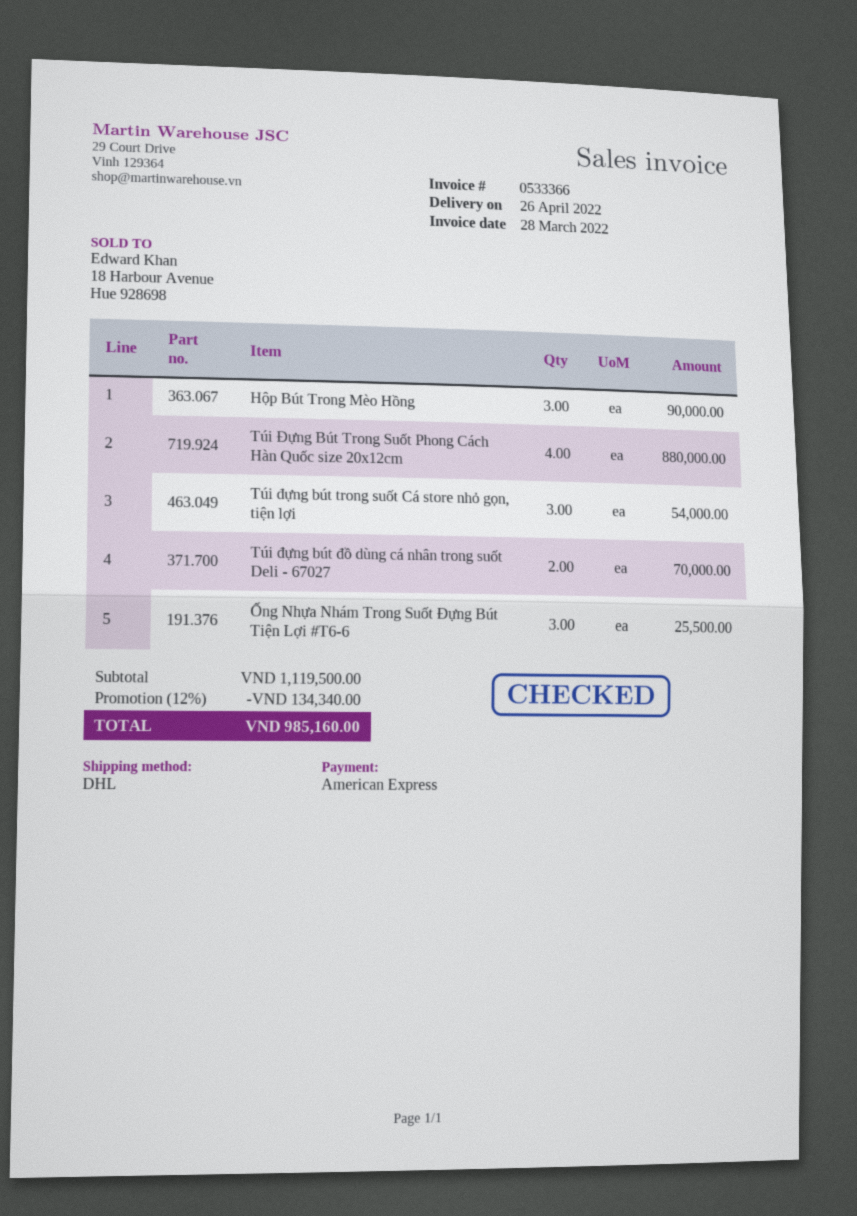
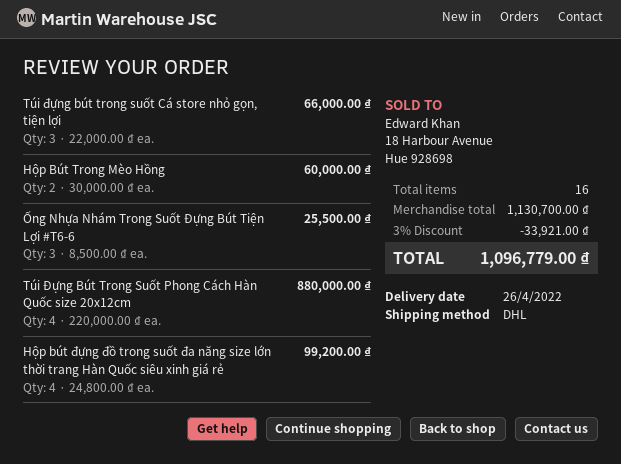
Hộp Bút Trong Mèo Hồng: 3 for 90000.00 -> 2 for 60000.00
Túi đựng bút trong suốt Cá store nhỏ gọn, tiện lợi: 3 for 54000.00 -> 3 for 66000.00
Túi đựng bút đồ dùng cá nhân trong suốt Deli - 67027: 2 for 70000.00 -> none
Hộp bút đựng đồ trong suốt đa năng size lớn thời trang Hàn Quốc siêu xinh giá rẻ: none -> 4 for 99200.00
subtotal: 1119500.00 -> 1130700.00
discount: 12% = 134340.00 -> 3% = 33921.00
total: 985160.00 -> 1096779.00

